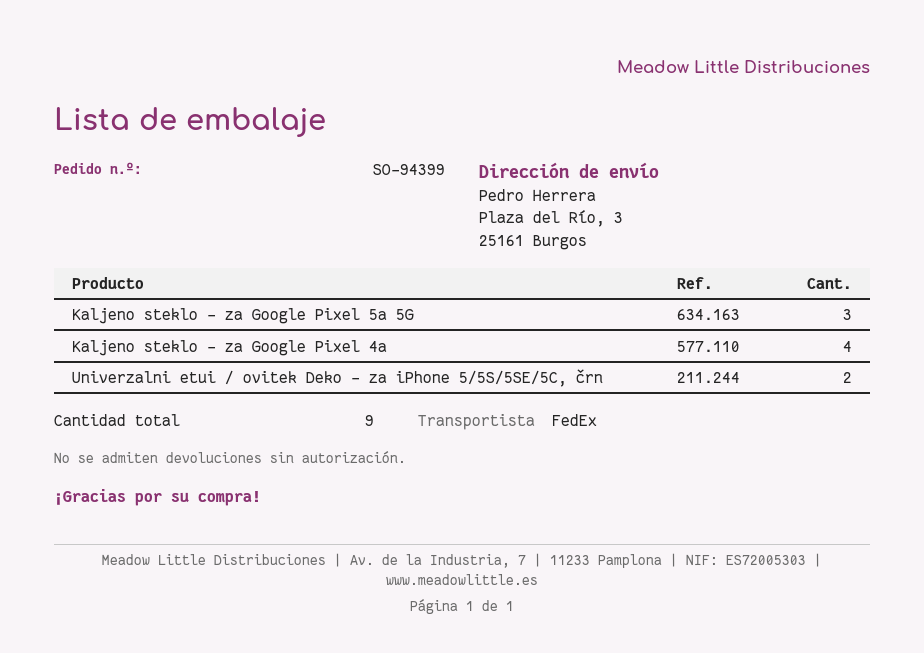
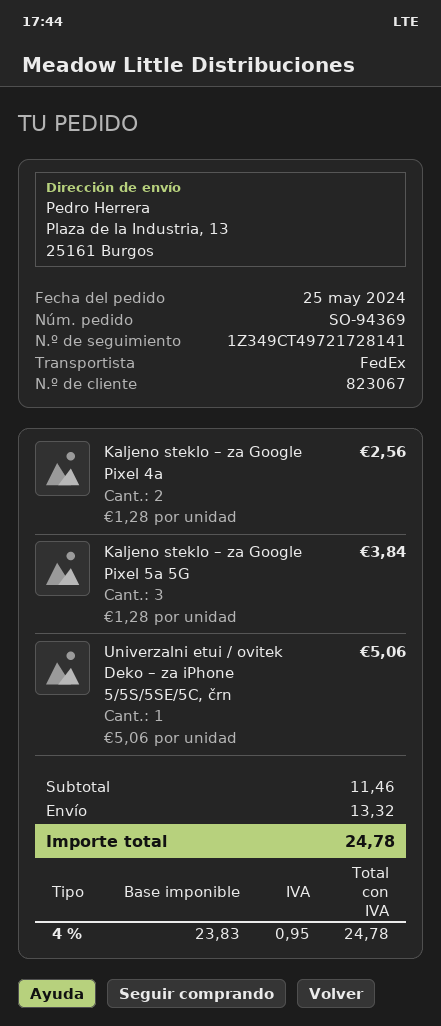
order number: SO-94399 -> SO-94369
ship to: Plaza del Río, 3, 25161 Burgos -> Plaza de la Industria, 13, 25161 Burgos
Kaljeno steklo – za Google Pixel 4a: 4 -> 2
Univerzalni etui / ovitek Deko – za iPhone 5/5S/5SE/5C, črn: 2 -> 1

